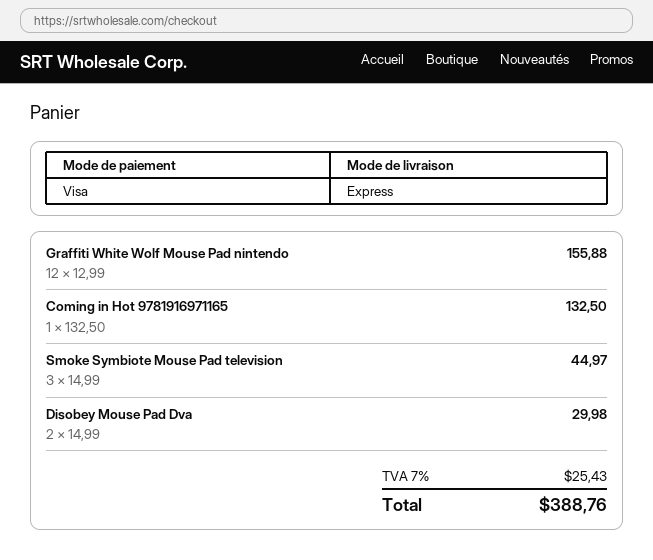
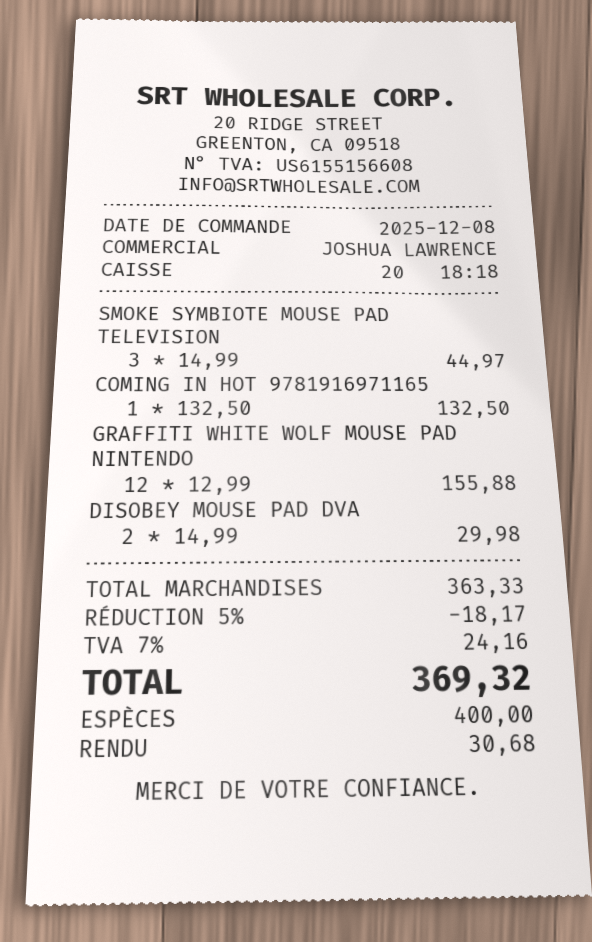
payment method: Visa -> cash
discount: none -> 5% = 18.17
tax: 7% = 25.43 -> 7% = 24.16
total: 388.76 -> 369.32

